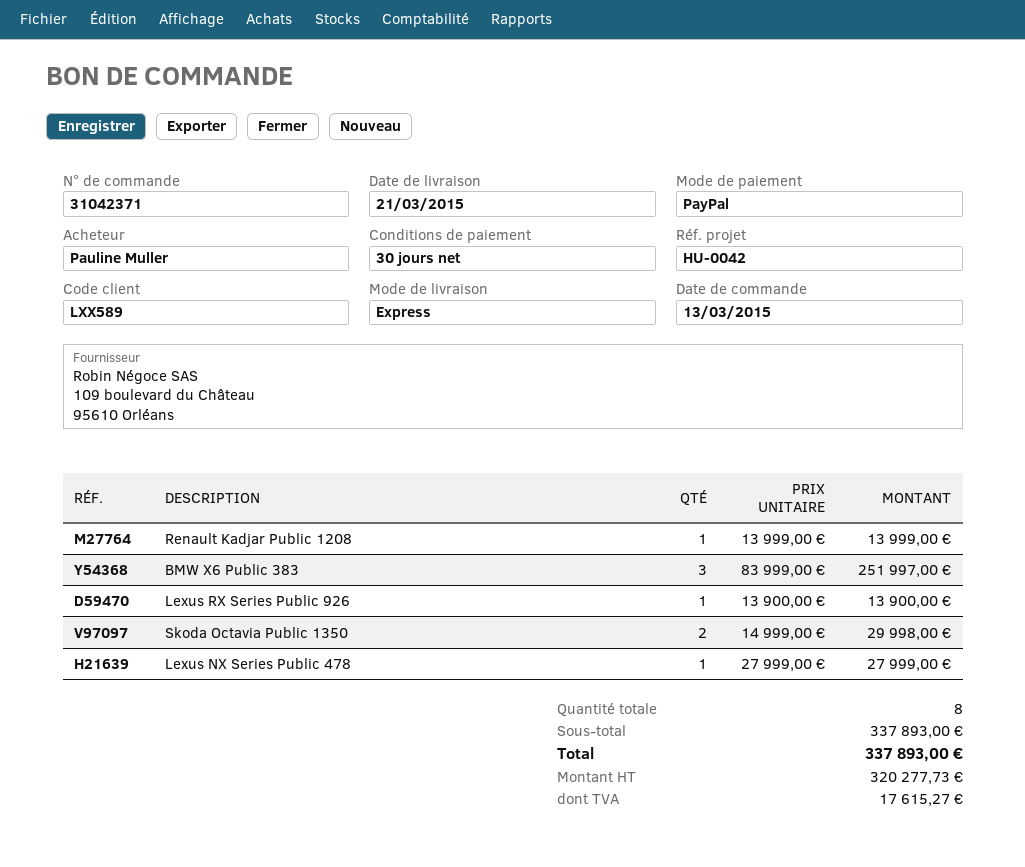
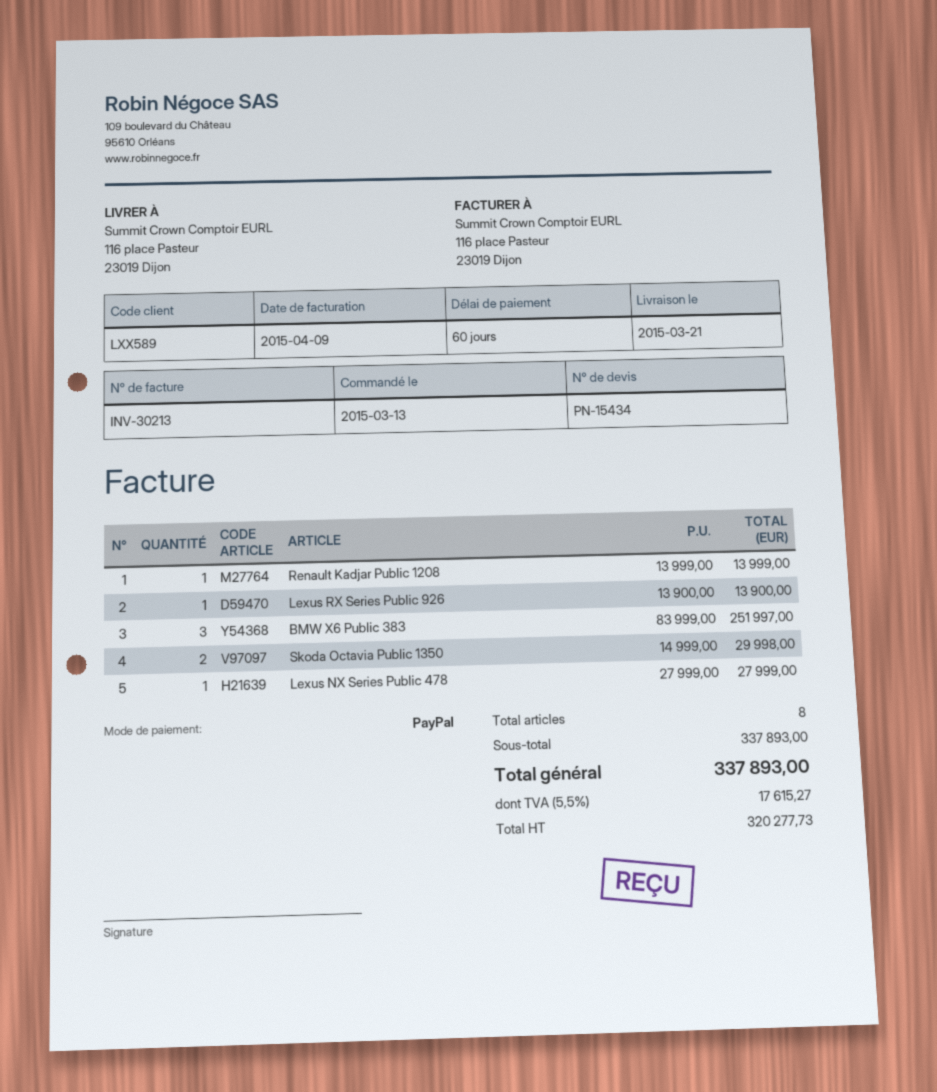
payment terms: 30 days -> 60 days

